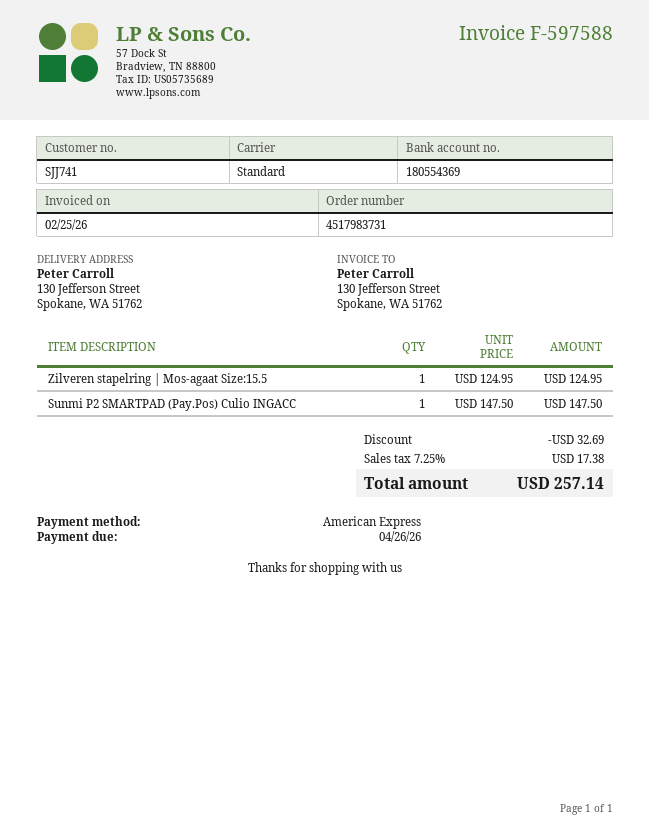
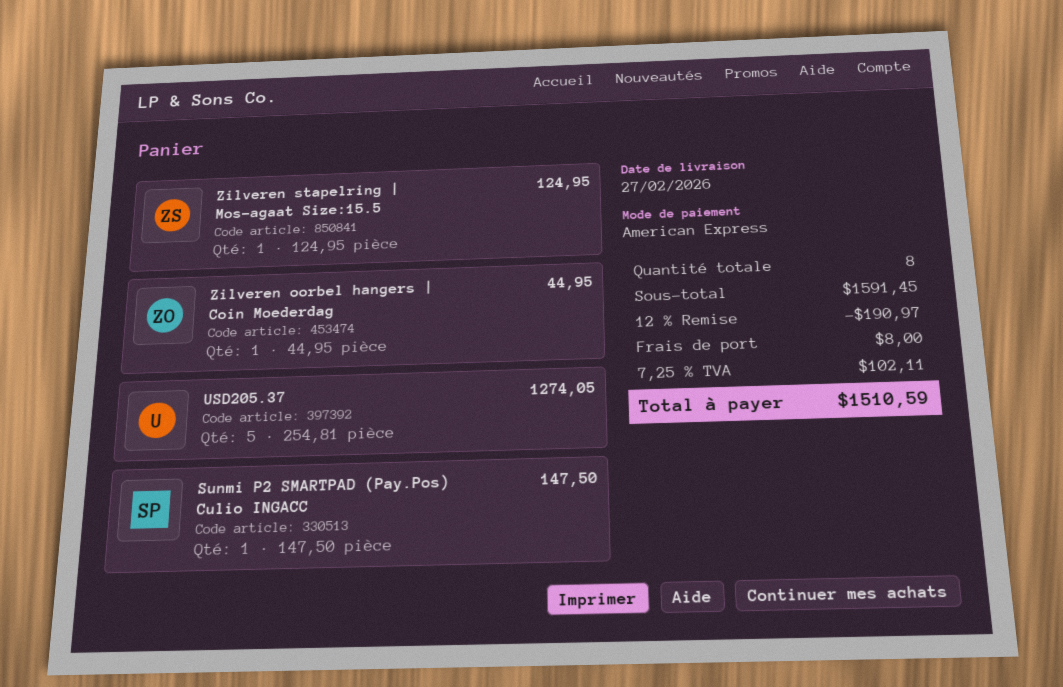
Zilveren oorbel hangers | Coin Moederdag: none -> 1 x 44.95 = 44.95
USD205.37: none -> 5 x 254.81 = 1274.05
discount: 32.69 -> 190.97
shipping: none -> 8.00
tax: 7.25% = 17.38 -> 7.25% = 102.11
total: 257.14 -> 1510.59

